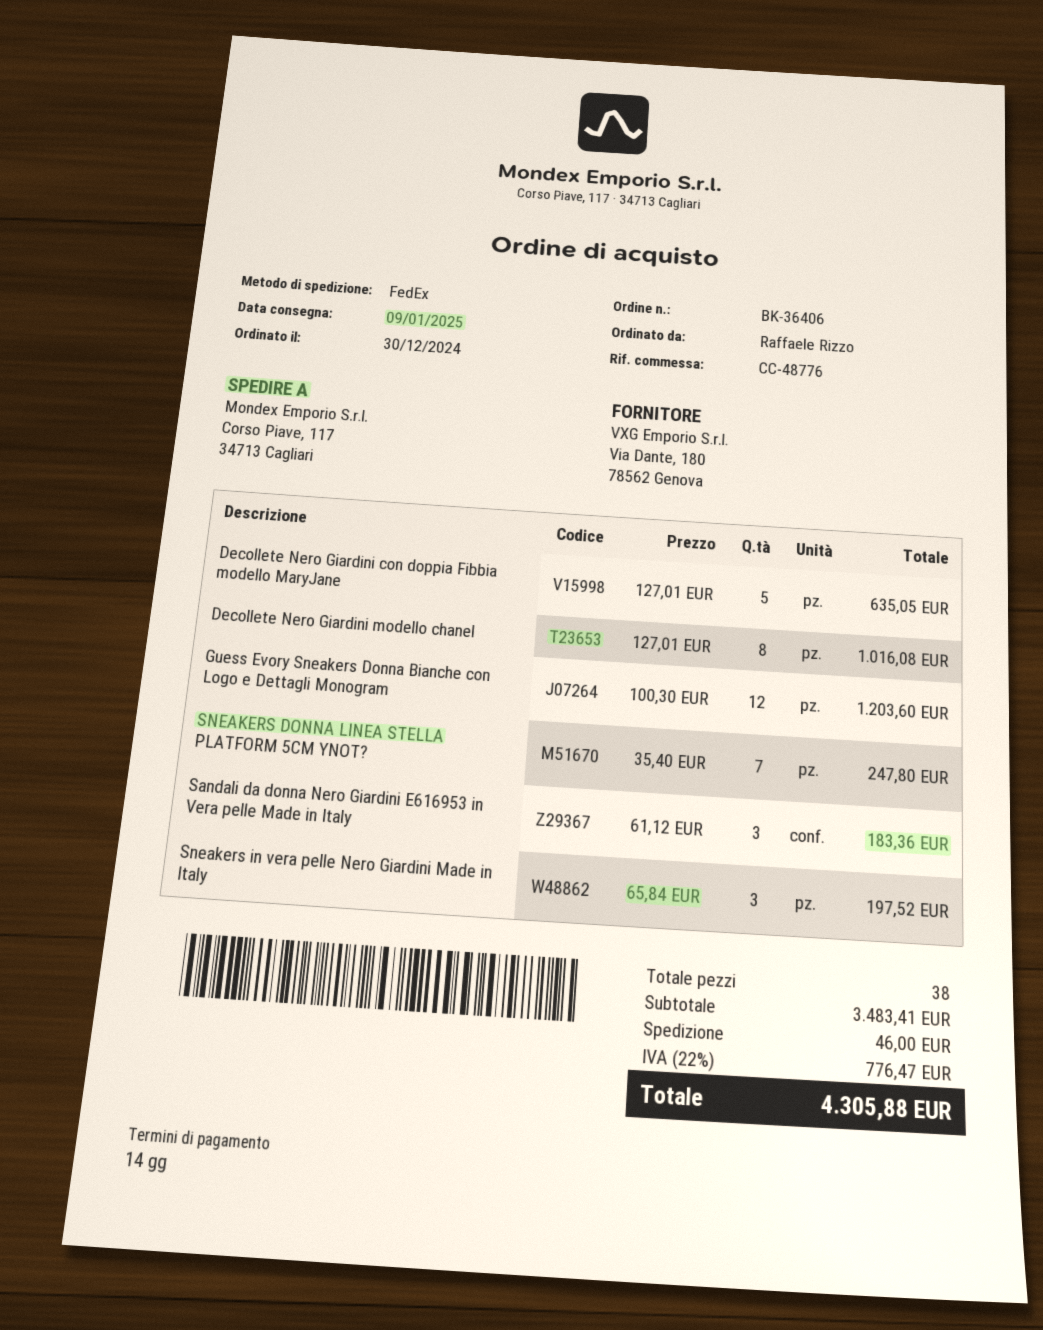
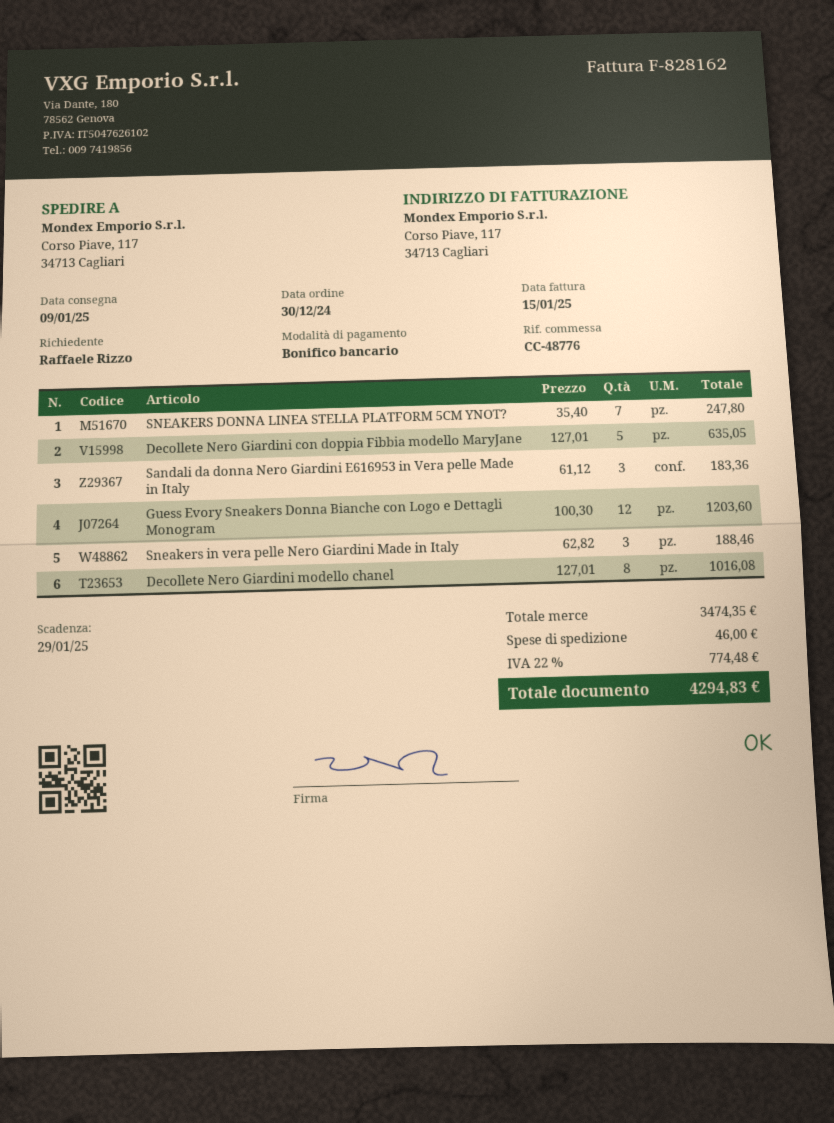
Sneakers in vera pelle Nero Giardini Made in Italy: 3 x 65.84 = 197.52 -> 3 x 62.82 = 188.46
subtotal: 3483.41 -> 3474.35
tax: 22% = 776.47 -> 22% = 774.48
total: 4305.88 -> 4294.83

